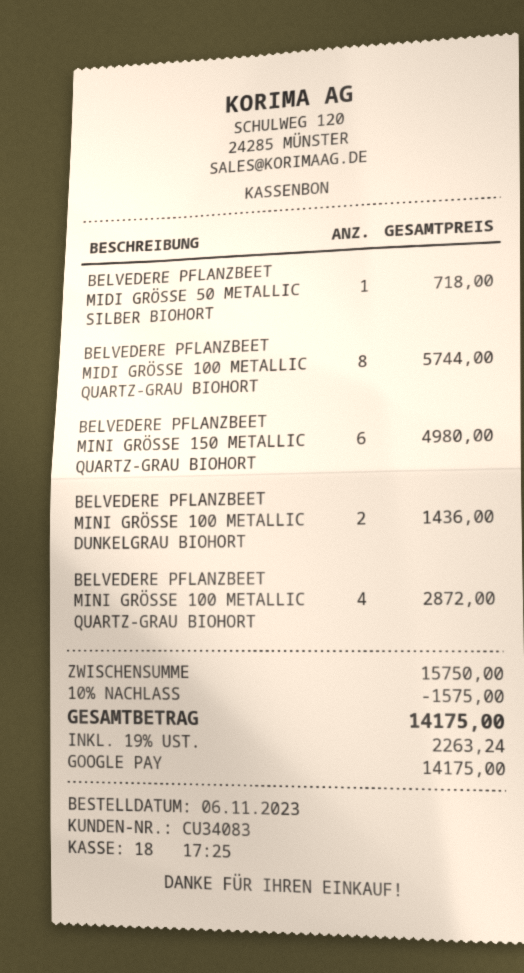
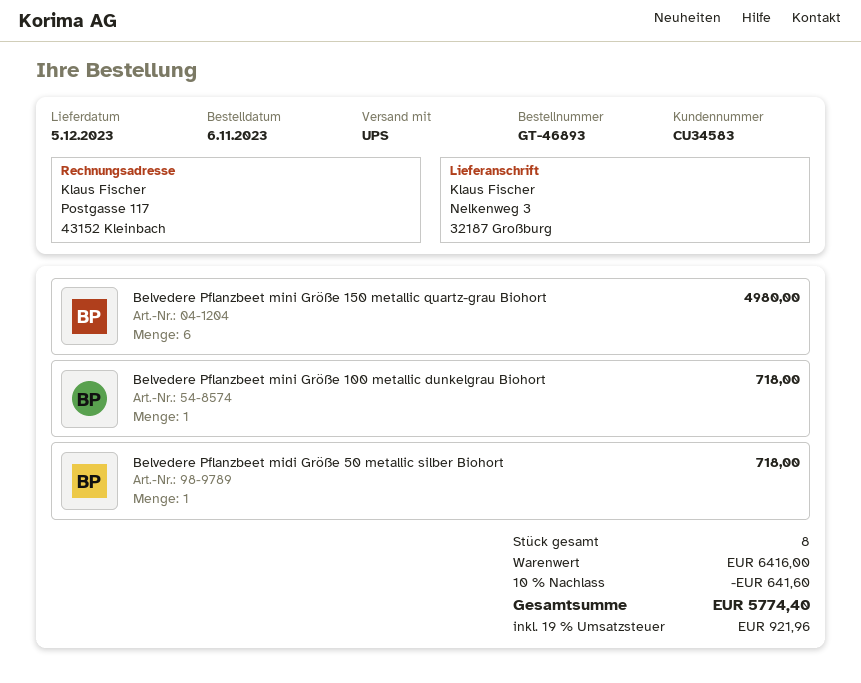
customer number: CU34083 -> CU34583
BELVEDERE PFLANZBEET MIDI GRÖSSE 100 METALLIC QUARTZ-GRAU BIOHORT: 8 for 5744.00 -> none
BELVEDERE PFLANZBEET MINI GRÖSSE 100 METALLIC DUNKELGRAU BIOHORT: 2 for 1436.00 -> 1 for 718.00
BELVEDERE PFLANZBEET MINI GRÖSSE 100 METALLIC QUARTZ-GRAU BIOHORT: 4 for 2872.00 -> none
subtotal: 15750.00 -> 6416.00
discount: 10% = 1575.00 -> 10% = 641.60
tax: 19% = 2263.24 -> 19% = 921.96
total: 14175.00 -> 5774.40

